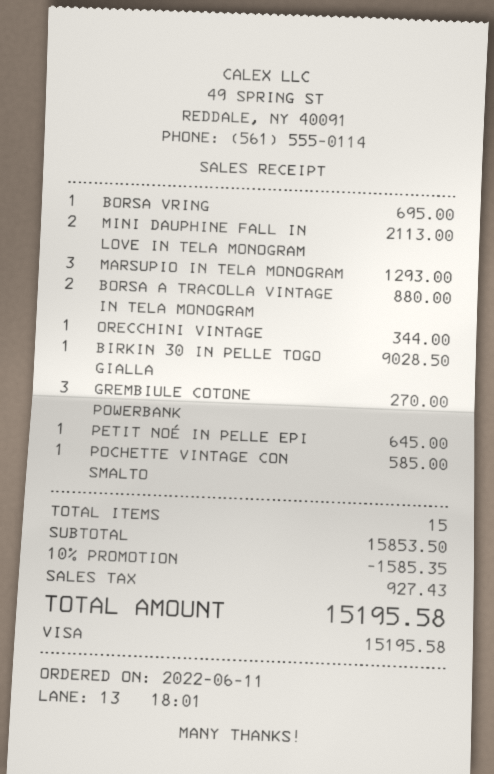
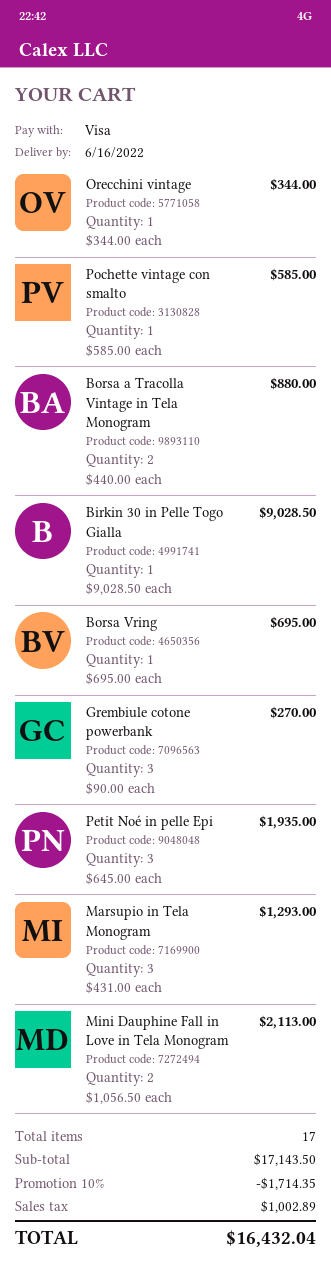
PETIT NOÉ IN PELLE EPI: 1 for 645.00 -> 3 for 1935.00
total quantity: 15 -> 17
subtotal: 15853.50 -> 17143.50
discount: 10% = 1585.35 -> 10% = 1714.35
tax: 927.43 -> 1002.89
total: 15195.58 -> 16432.04

